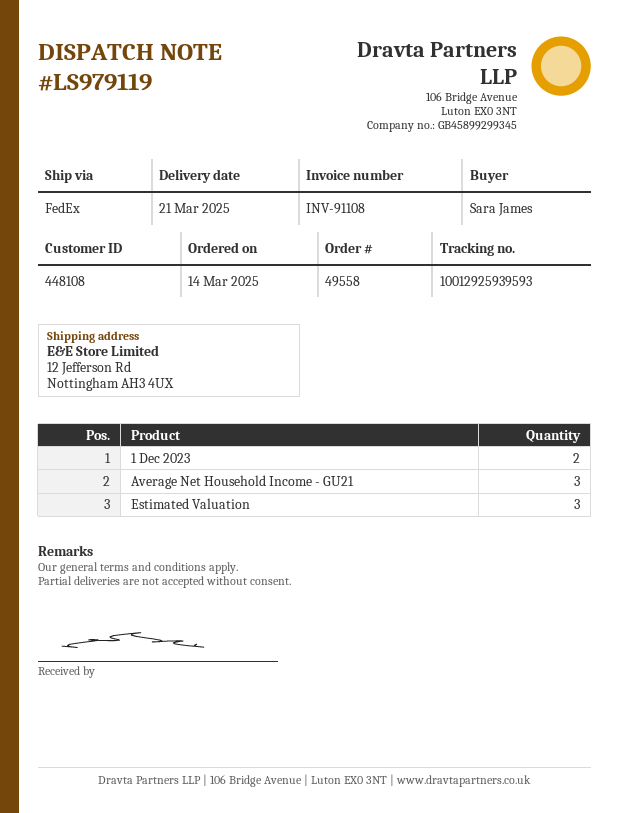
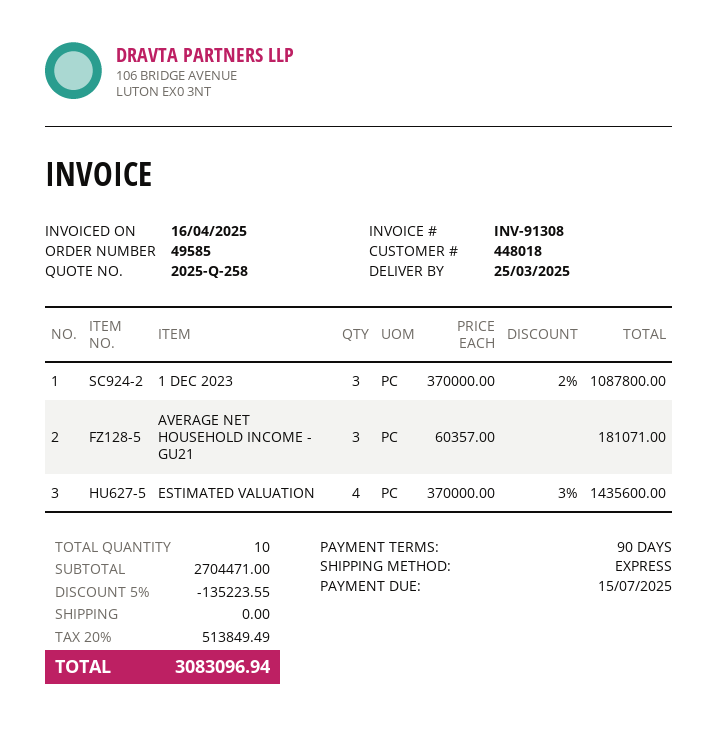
order number: 49558 -> 49585
delivery date: 2025-03-21 -> 2025-03-25
invoice number: INV-91108 -> INV-91308
customer number: 448108 -> 448018
shipping method: FedEx -> express
1 Dec 2023: 2 -> 3
Estimated Valuation: 3 -> 4

